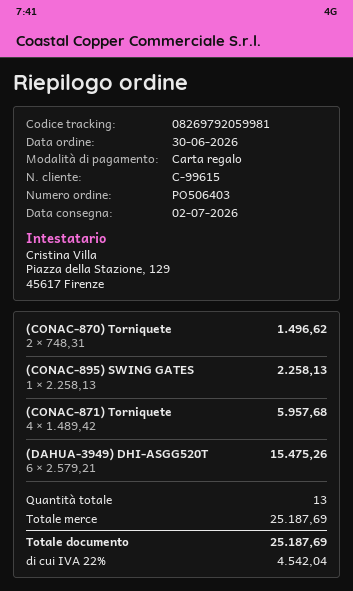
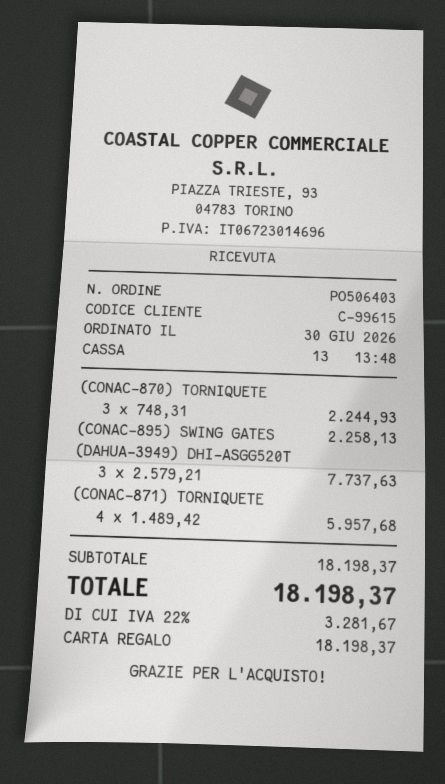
(CONAC-870) Torniquete: 2 x 748.31 = 1496.62 -> 3 x 748.31 = 2244.93
(DAHUA-3949) DHI-ASGG520T: 6 x 2579.21 = 15475.26 -> 3 x 2579.21 = 7737.63
subtotal: 25187.69 -> 18198.37
tax: 22% = 4542.04 -> 22% = 3281.67
total: 25187.69 -> 18198.37

